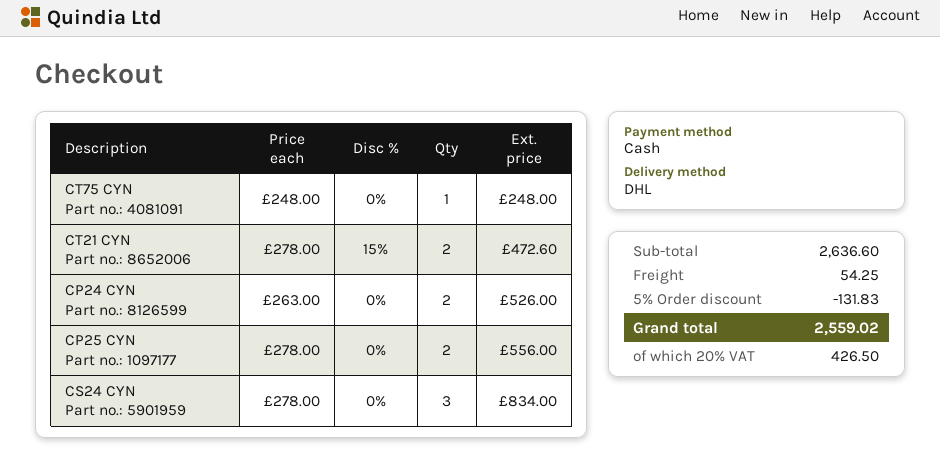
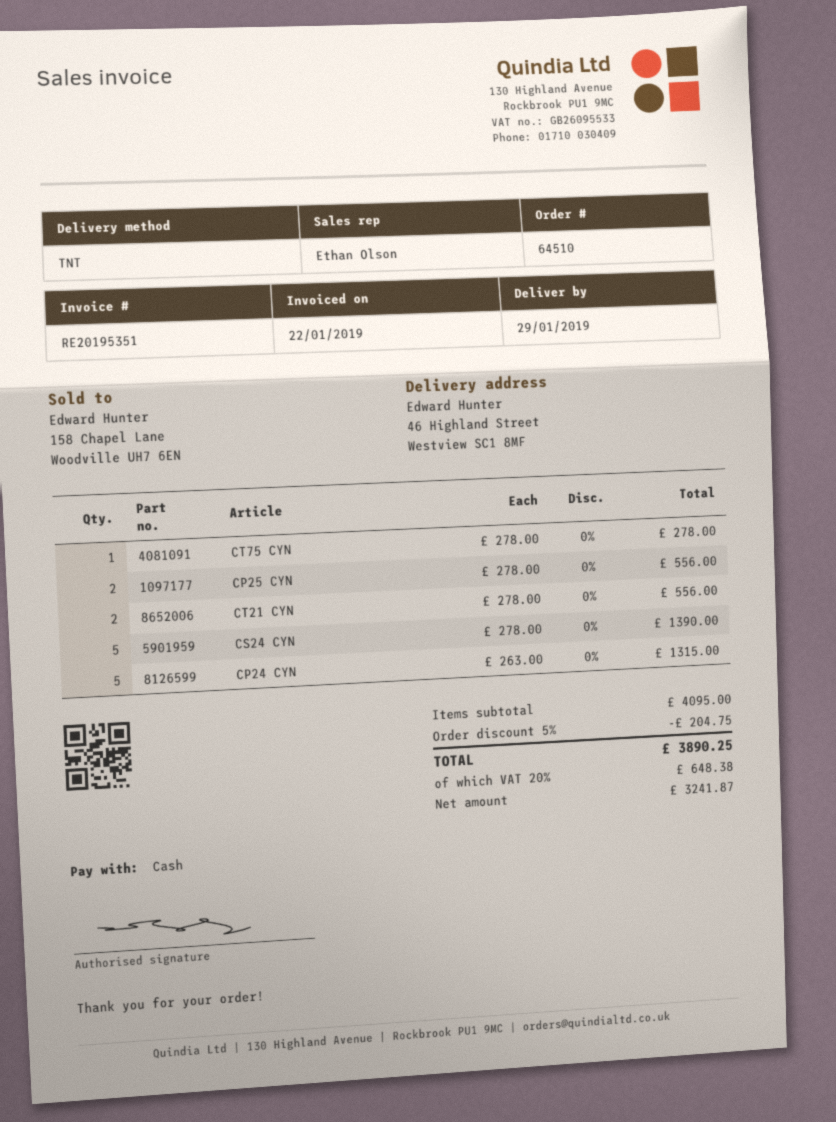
shipping method: DHL -> TNT
CT75 CYN: 1 x 248.00 = 248.00 -> 1 x 278.00 = 278.00
CT21 CYN: 2 x 278.00 - 15% = 472.60 -> 2 x 278.00 = 556.00
CP24 CYN: 2 x 263.00 = 526.00 -> 5 x 263.00 = 1315.00
CS24 CYN: 3 x 278.00 = 834.00 -> 5 x 278.00 = 1390.00
subtotal: 2636.60 -> 4095.00
discount: 5% = 131.83 -> 5% = 204.75
shipping: 54.25 -> none
tax: 20% = 426.50 -> 20% = 648.38
total: 2559.02 -> 3890.25

